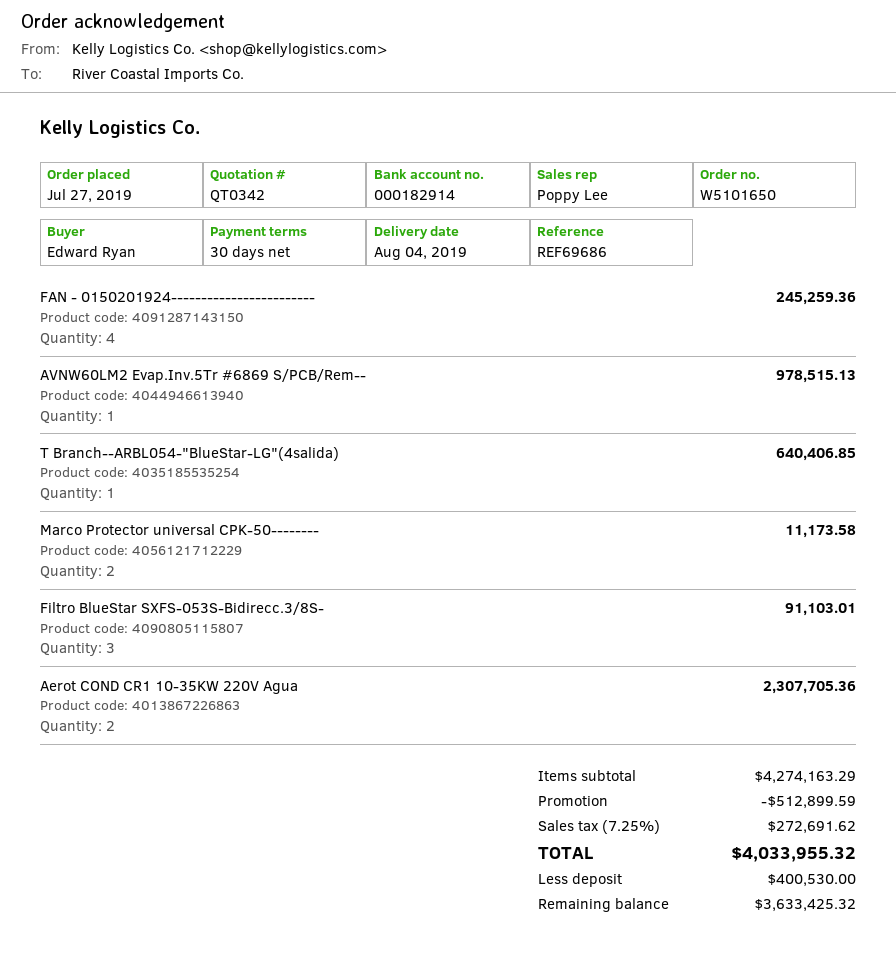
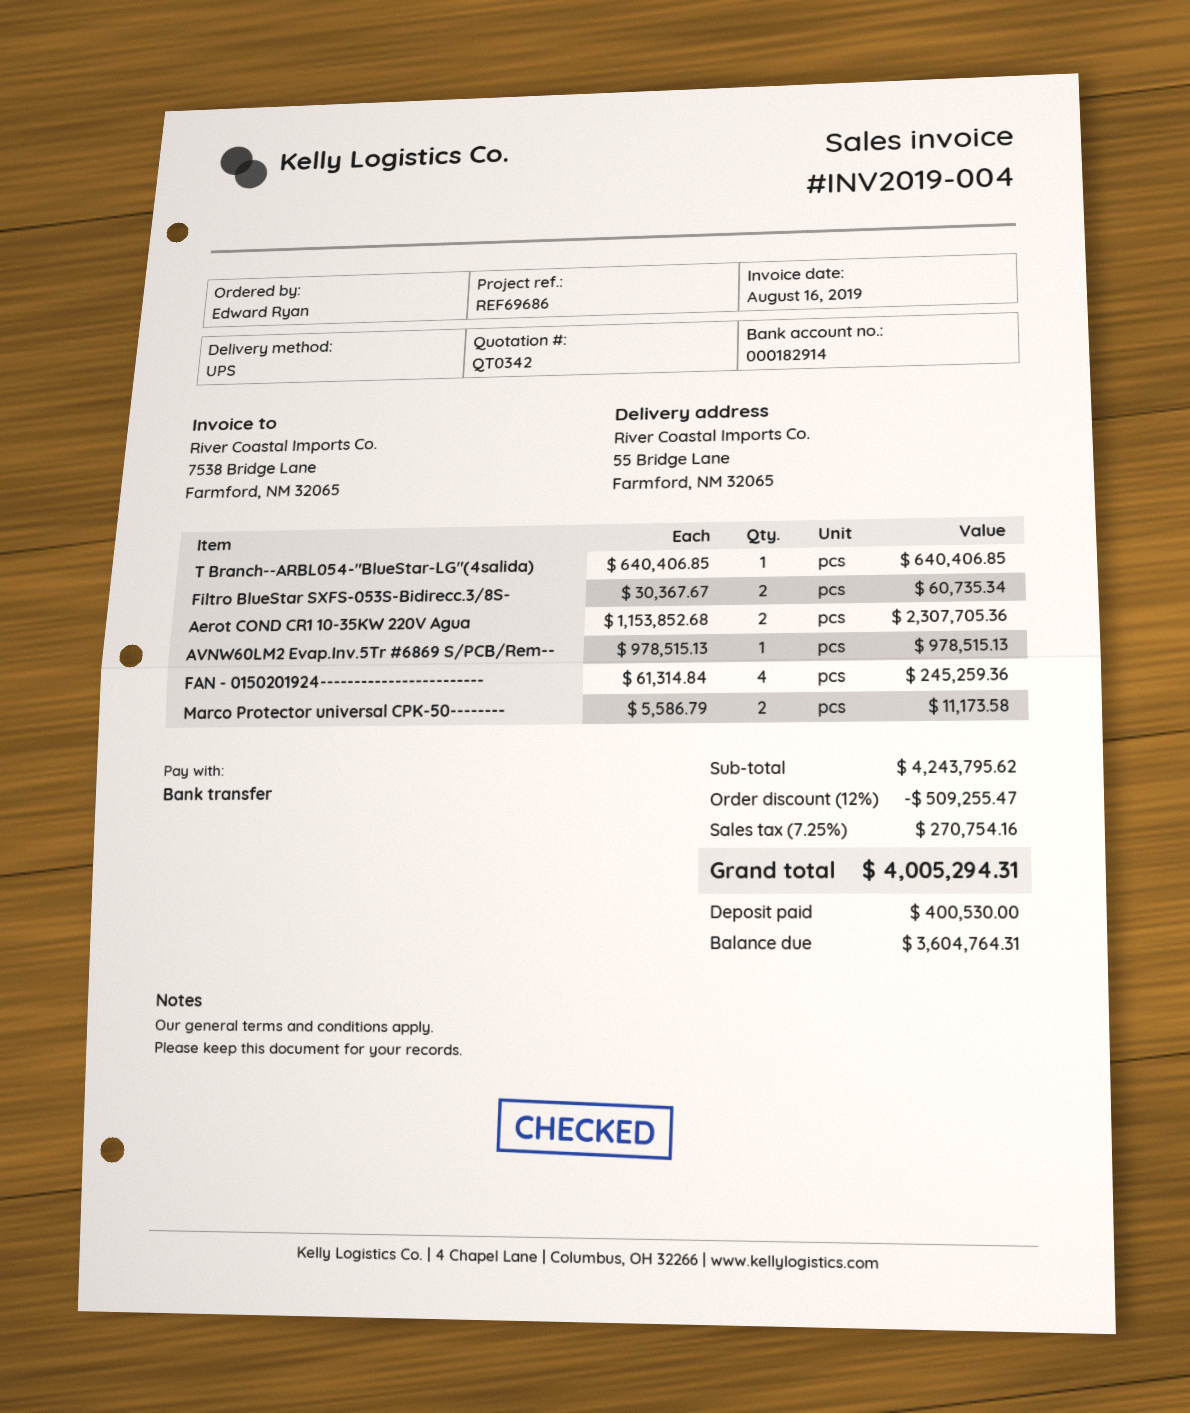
Filtro BlueStar SXFS-053S-Bidirecc.3/8S-: 3 for 91103.01 -> 2 for 60735.34
subtotal: 4274163.29 -> 4243795.62
discount: 512899.59 -> 509255.47
tax: 7.25% = 272691.62 -> 7.25% = 270754.16
total: 4033955.32 -> 4005294.31
balance: 3633425.32 -> 3604764.31

